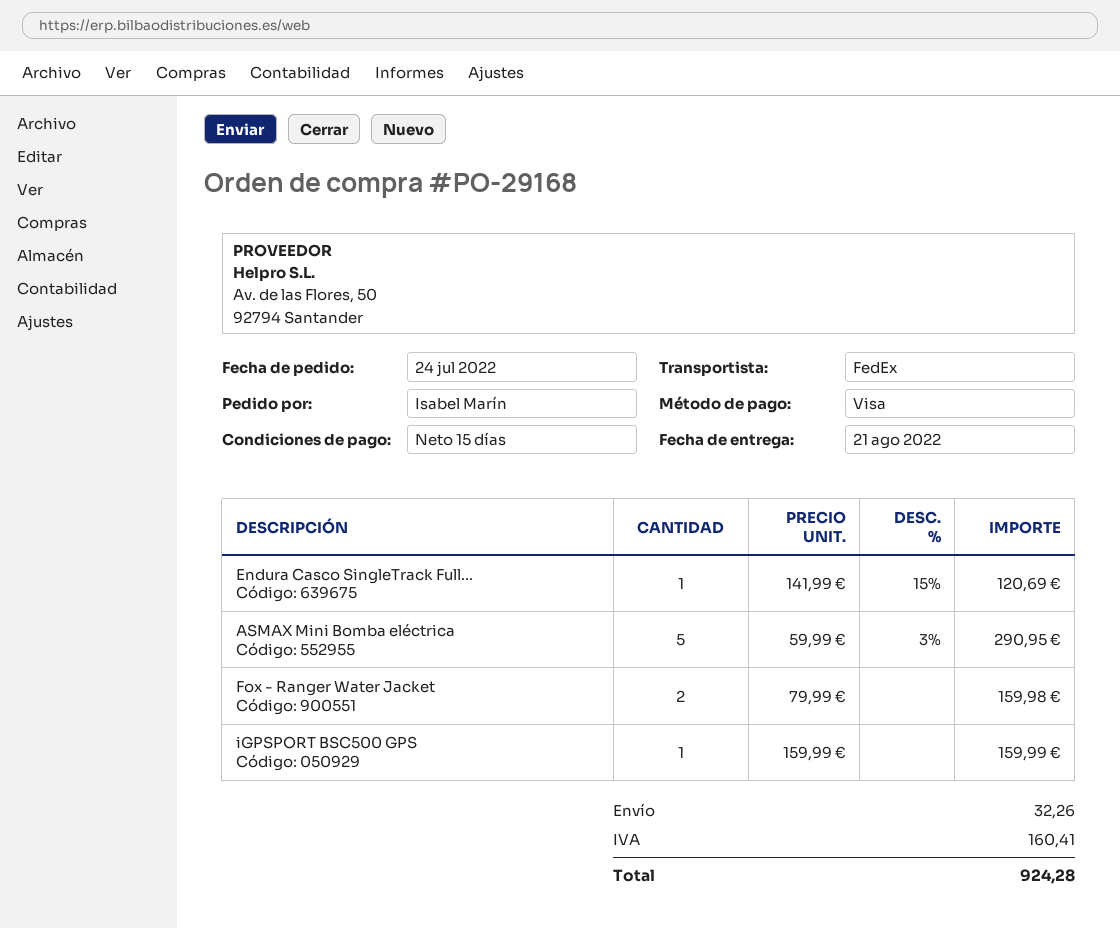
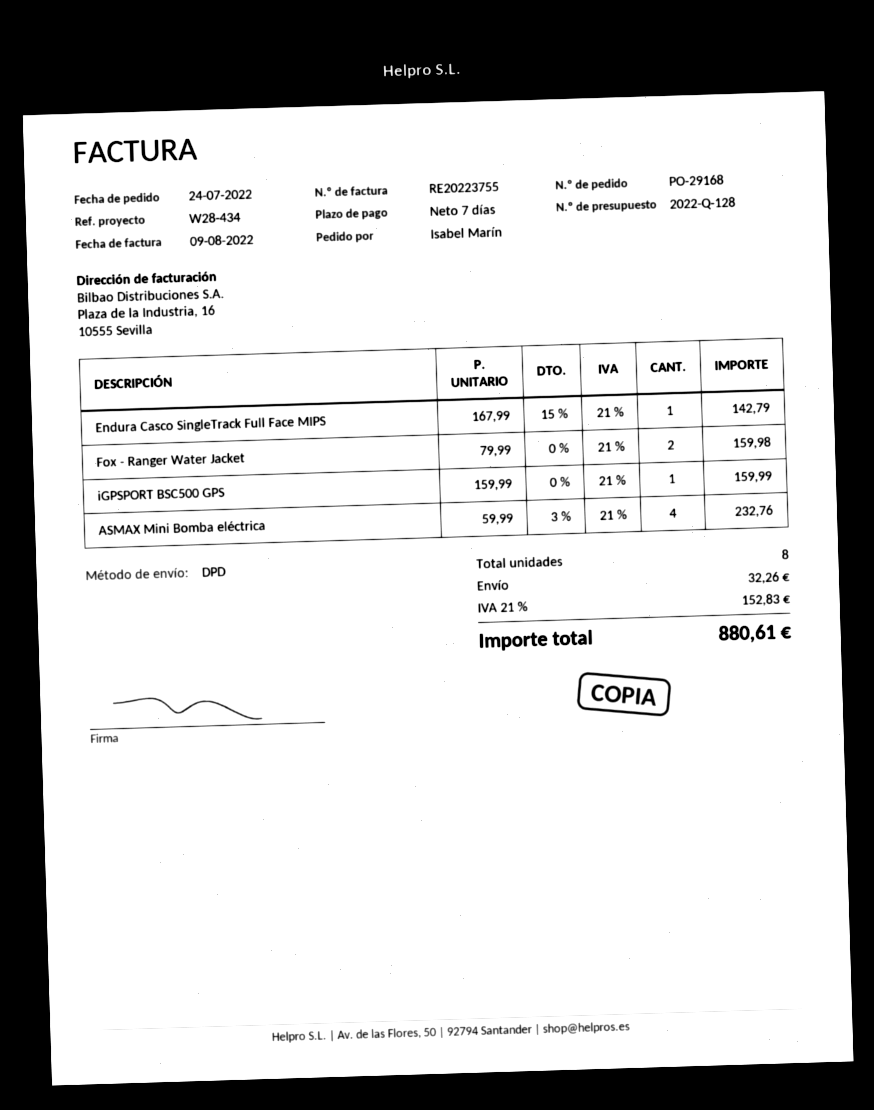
payment terms: 15 days -> 7 days
shipping method: FedEx -> DPD
Endura Casco SingleTrack Full...: 1 x 141.99 - 15% = 120.69 -> 1 x 167.99 - 15% = 142.79
ASMAX Mini Bomba eléctrica: 5 x 59.99 - 3% = 290.95 -> 4 x 59.99 - 3% = 232.76
tax: 160.41 -> 152.83
total: 924.28 -> 880.61

